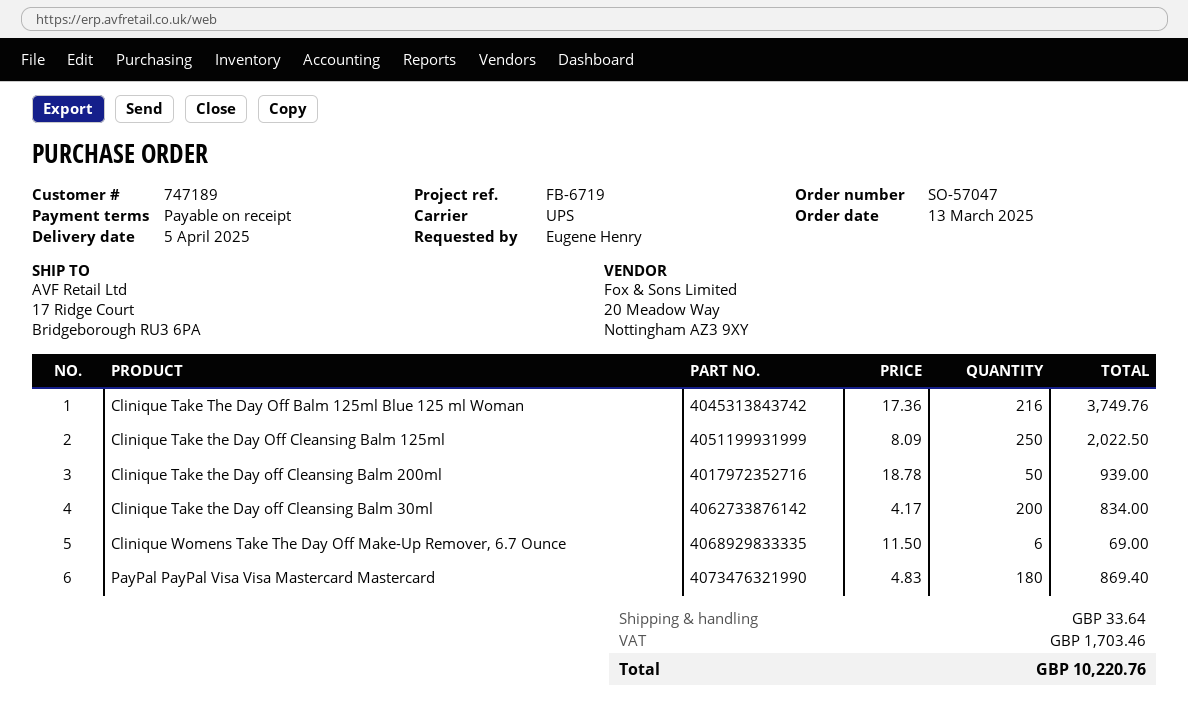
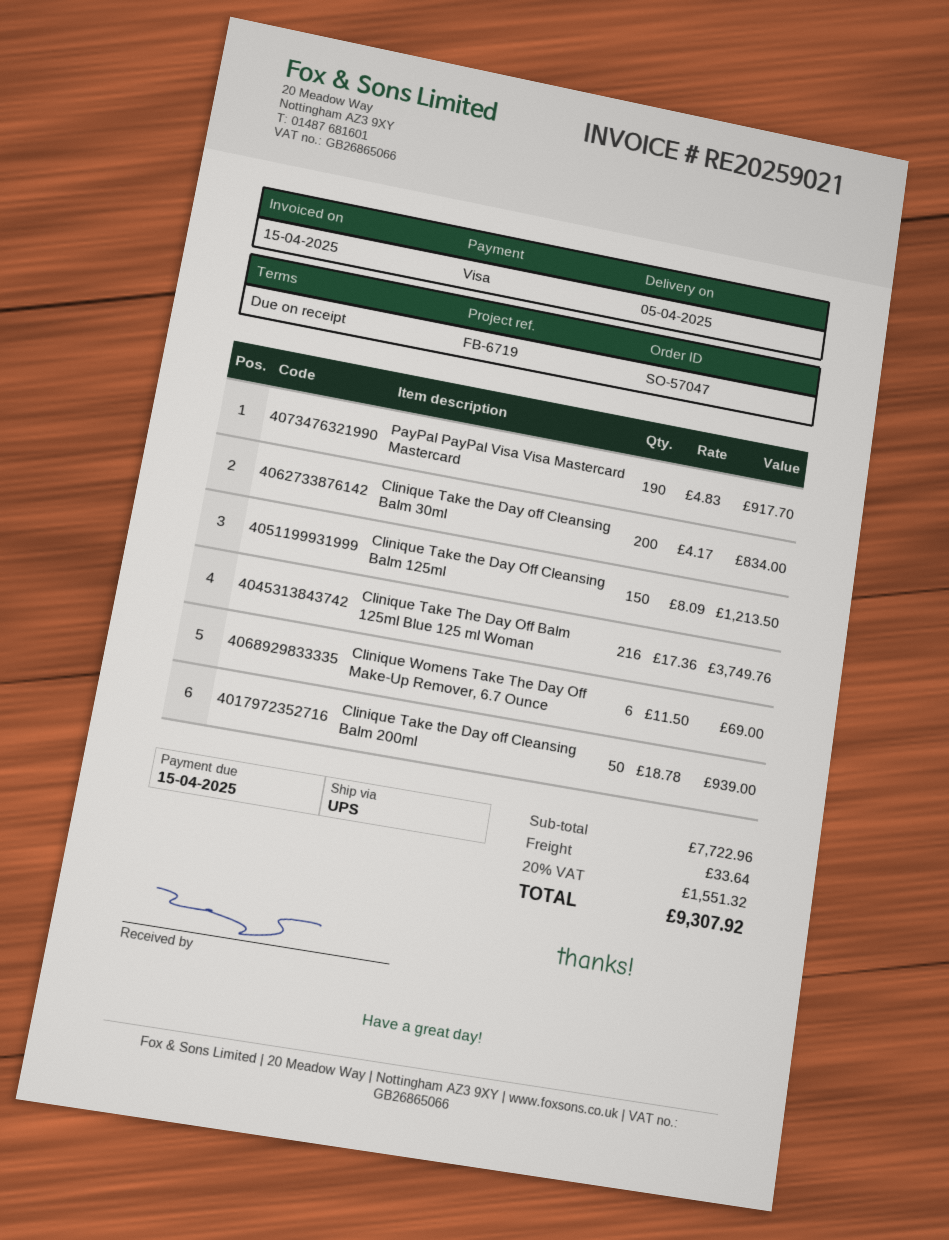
Clinique Take the Day Off Cleansing Balm 125ml: 250 x 8.09 = 2022.50 -> 150 x 8.09 = 1213.50
PayPal PayPal Visa Visa Mastercard Mastercard: 180 x 4.83 = 869.40 -> 190 x 4.83 = 917.70
tax: 1703.46 -> 1551.32
total: 10220.76 -> 9307.92

